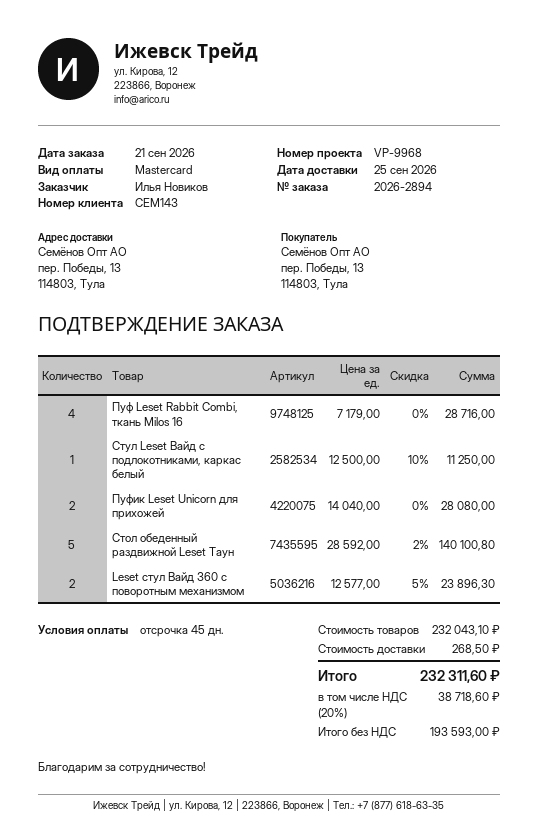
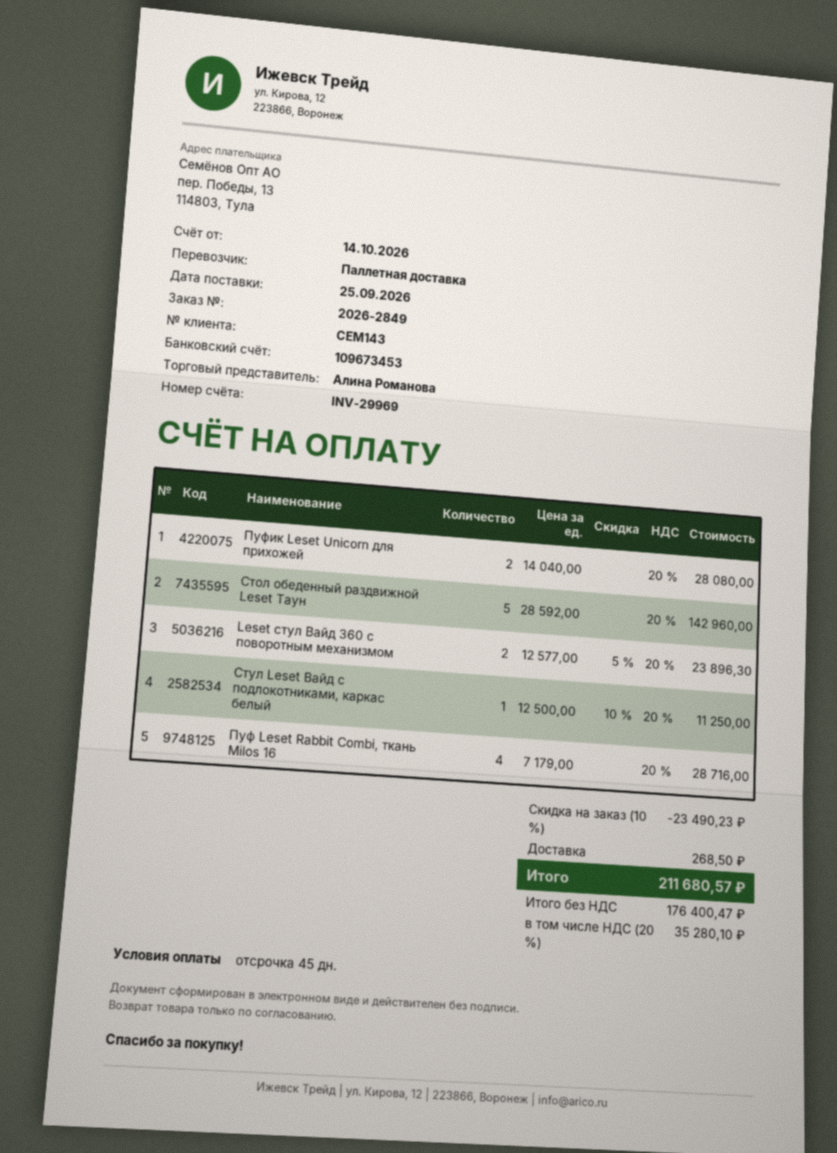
order number: 2026-2894 -> 2026-2849
Стол обеденный раздвижной Leset Таун: 5 x 28592.00 - 2% = 140100.80 -> 5 x 28592.00 = 142960.00
discount: none -> 10% = 23490.23
net: 193593.00 -> 176400.47
tax: 20% = 38718.60 -> 20% = 35280.10
total: 232311.60 -> 211680.57

